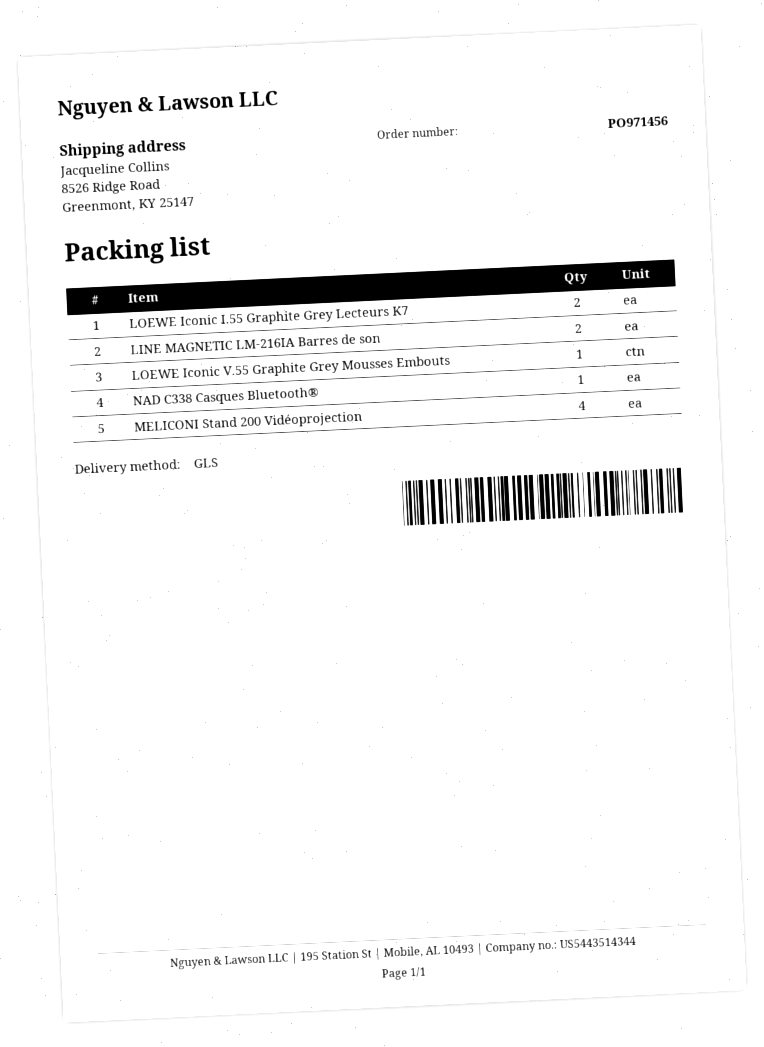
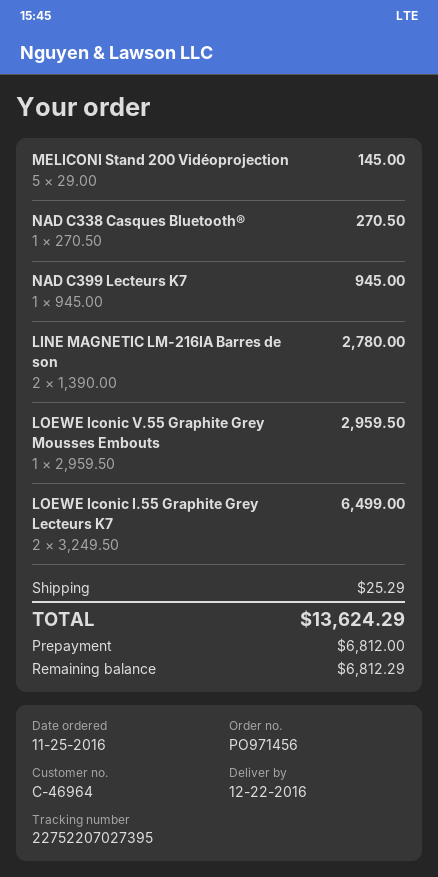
MELICONI Stand 200 Vidéoprojection: 4 -> 5
NAD C399 Lecteurs K7: none -> 1

